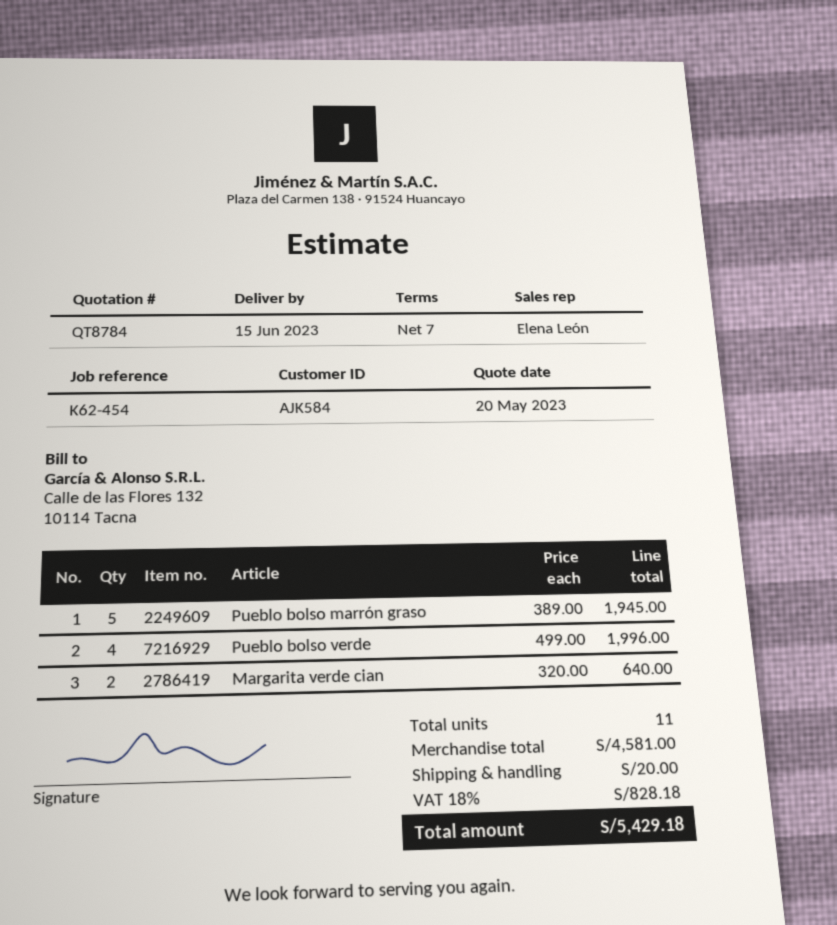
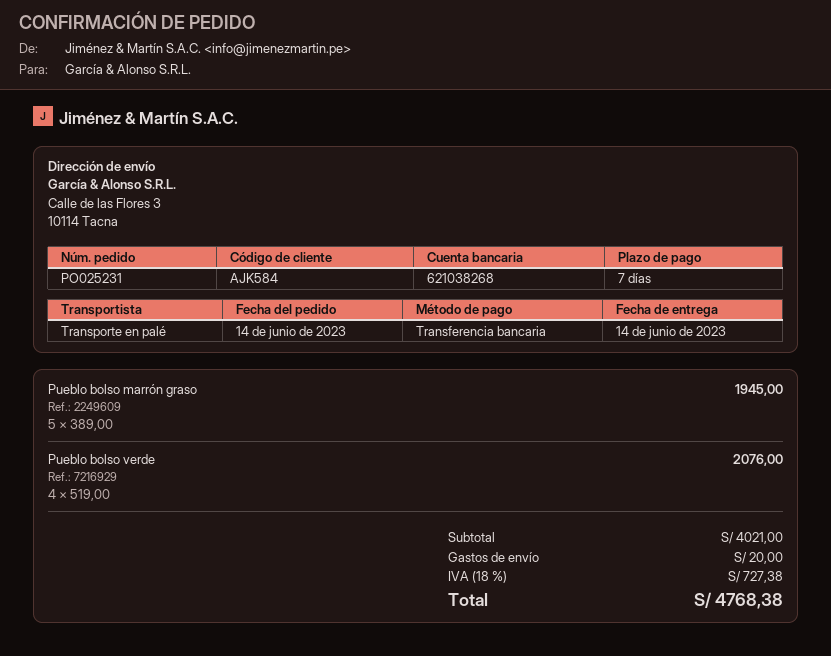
delivery date: 2023-06-15 -> 2023-06-14
Pueblo bolso verde: 4 x 499.00 = 1996.00 -> 4 x 519.00 = 2076.00
Margarita verde cian: 2 x 320.00 = 640.00 -> none
subtotal: 4581.00 -> 4021.00
tax: 18% = 828.18 -> 18% = 727.38
total: 5429.18 -> 4768.38

